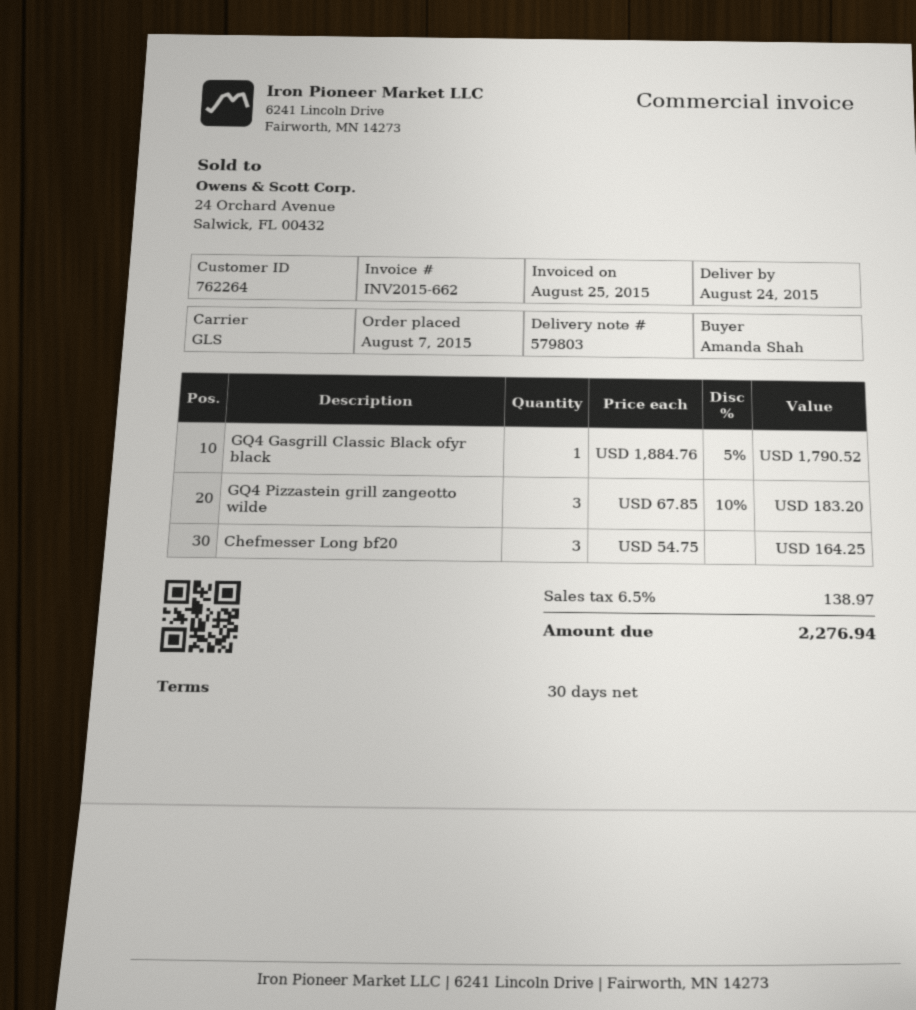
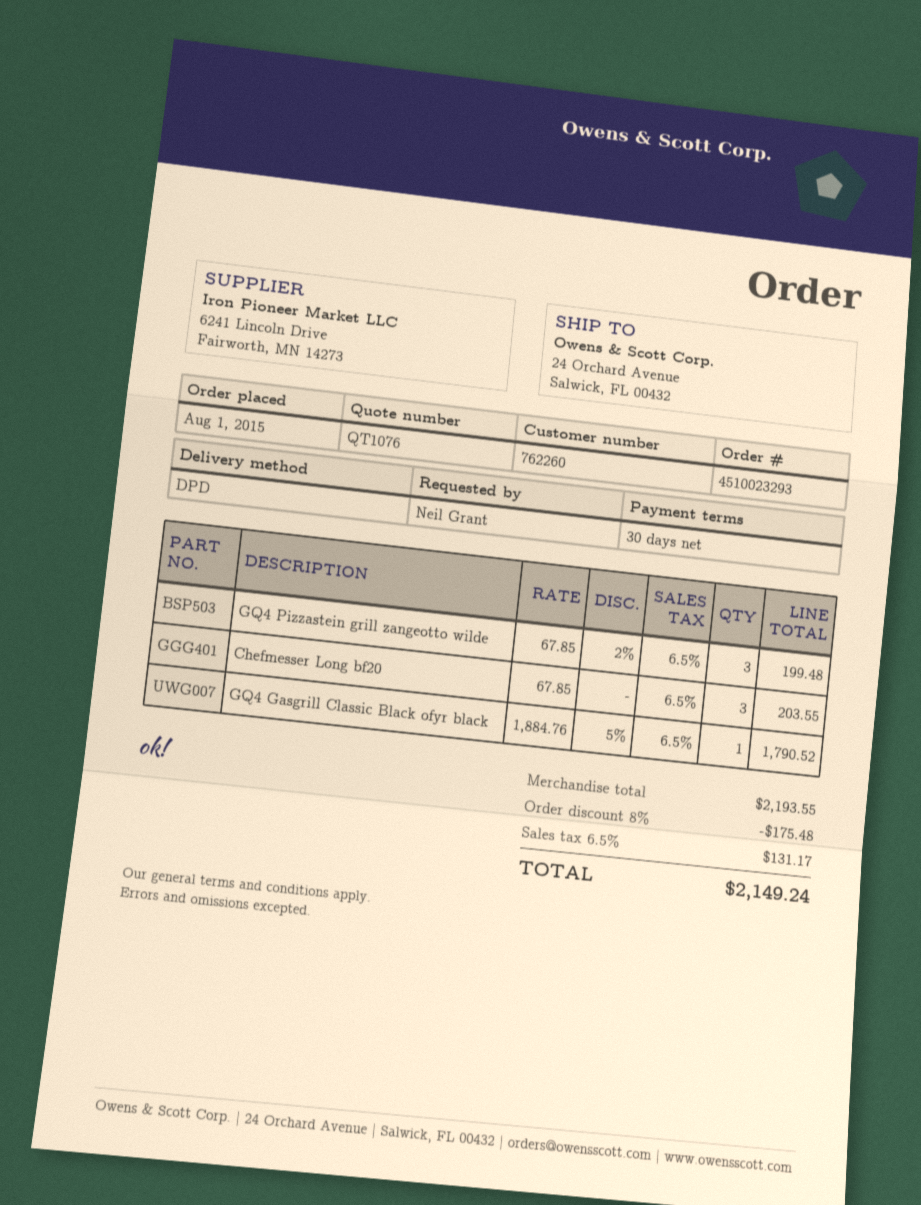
order date: 2015-08-07 -> 2015-08-01
customer number: 762264 -> 762260
ordered by: Amanda Shah -> Neil Grant
shipping method: GLS -> DPD
GQ4 Pizzastein grill zangeotto wilde: 3 x 67.85 - 10% = 183.20 -> 3 x 67.85 - 2% = 199.48
Chefmesser Long bf20: 3 x 54.75 = 164.25 -> 3 x 67.85 = 203.55
discount: none -> 8% = 175.48
tax: 6.5% = 138.97 -> 6.5% = 131.17
total: 2276.94 -> 2149.24

